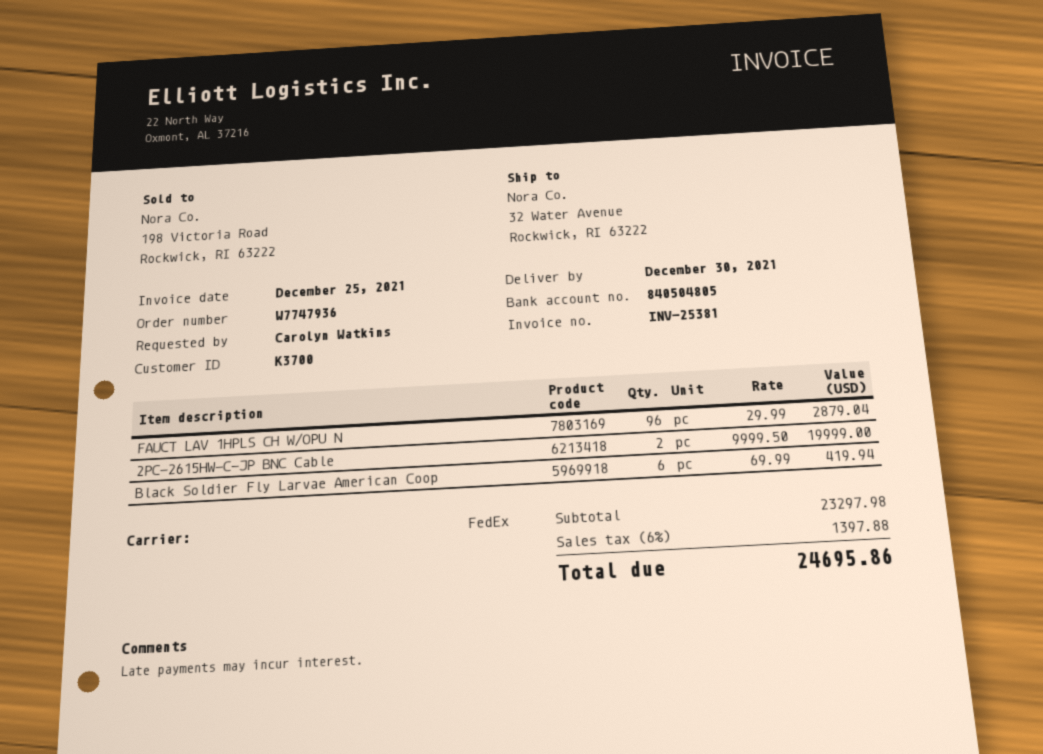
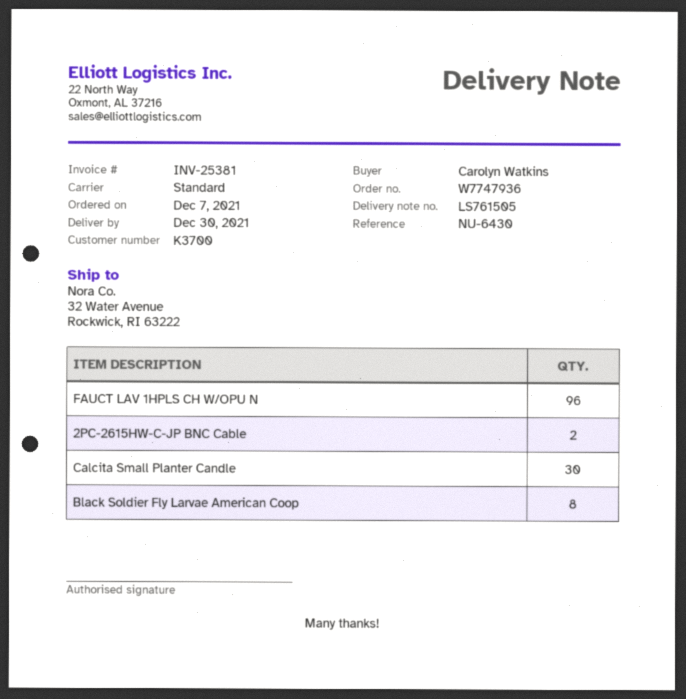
shipping method: FedEx -> standard
Black Soldier Fly Larvae American Coop: 6 -> 8
Calcita Small Planter Candle: none -> 30

